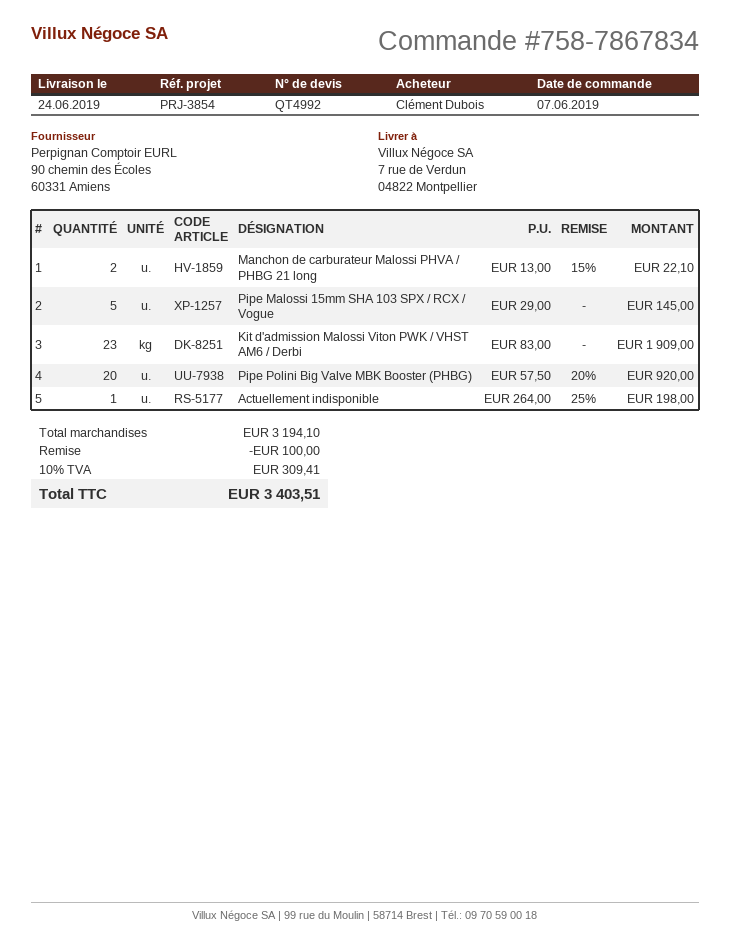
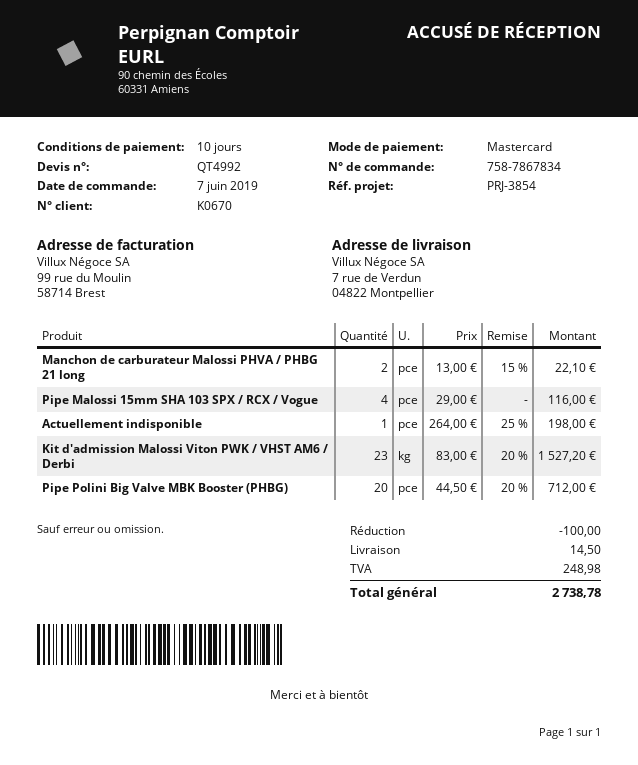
Pipe Malossi 15mm SHA 103 SPX / RCX / Vogue: 5 x 29.00 = 145.00 -> 4 x 29.00 = 116.00
Kit d'admission Malossi Viton PWK / VHST AM6 / Derbi: 23 x 83.00 = 1909.00 -> 23 x 83.00 - 20% = 1527.20
Pipe Polini Big Valve MBK Booster (PHBG): 20 x 57.50 - 20% = 920.00 -> 20 x 44.50 - 20% = 712.00
shipping: none -> 14.50
tax: 309.41 -> 248.98
total: 3403.51 -> 2738.78

